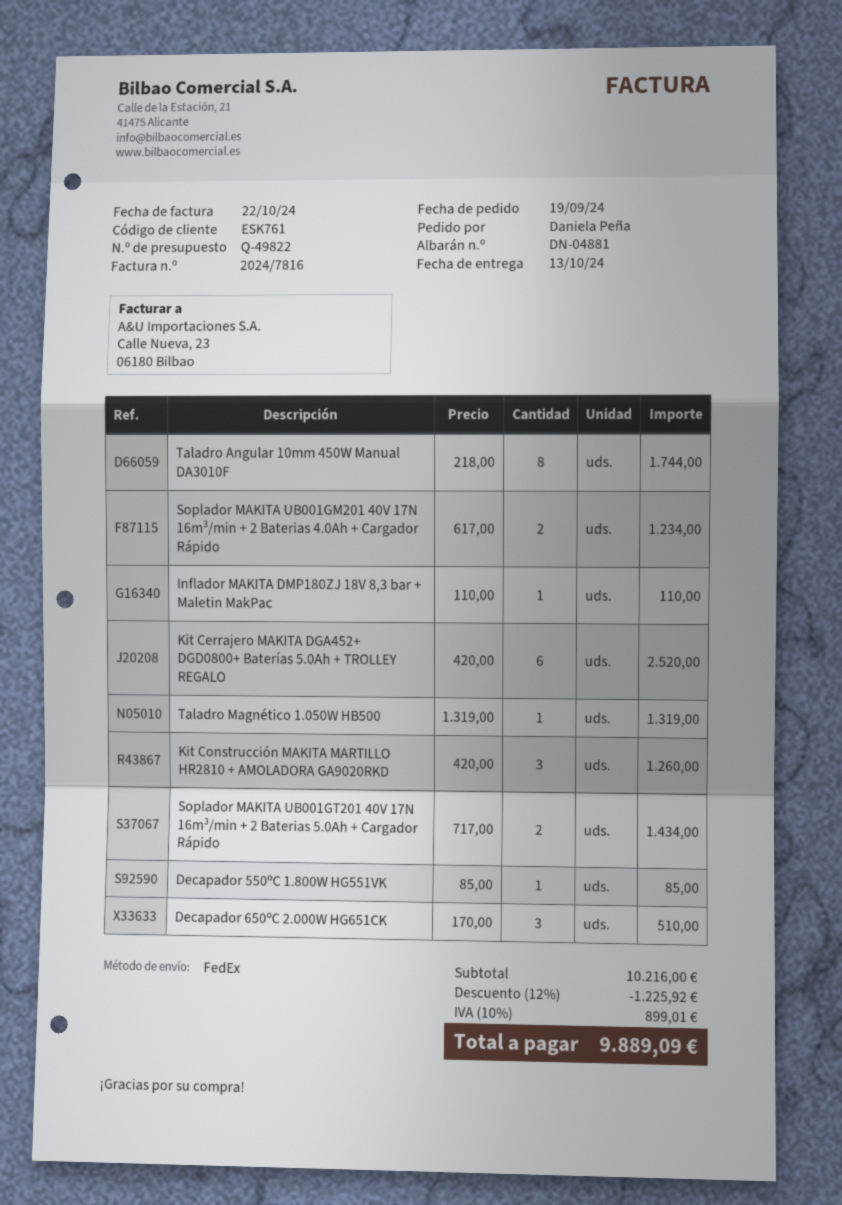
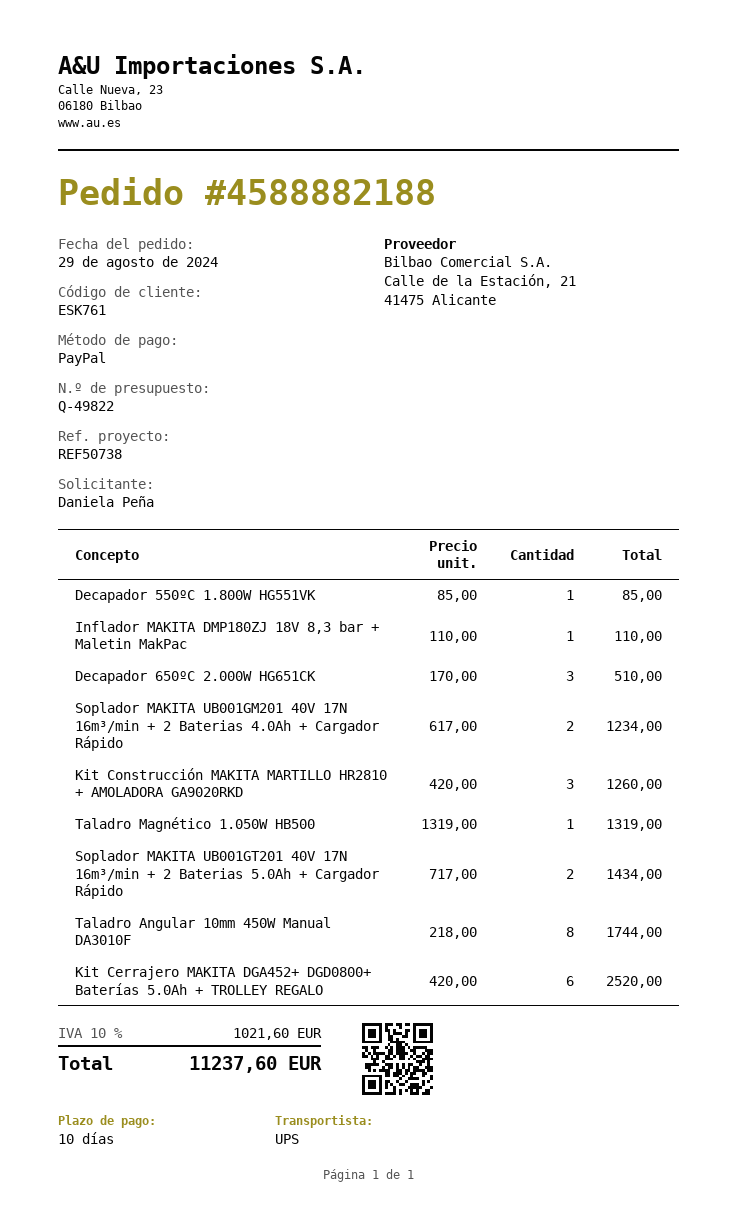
order date: 2024-09-19 -> 2024-08-29
shipping method: FedEx -> UPS
discount: 12% = 1225.92 -> none
tax: 10% = 899.01 -> 10% = 1021.60
total: 9889.09 -> 11237.60

